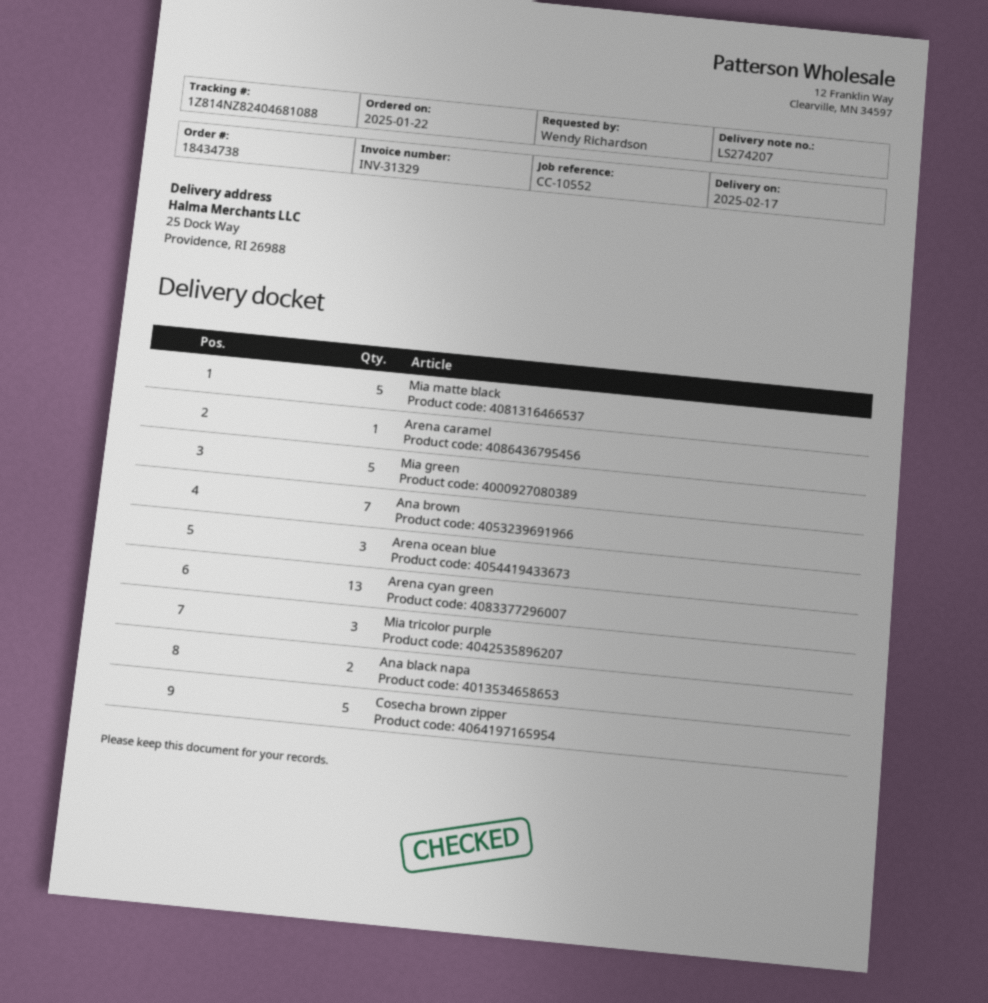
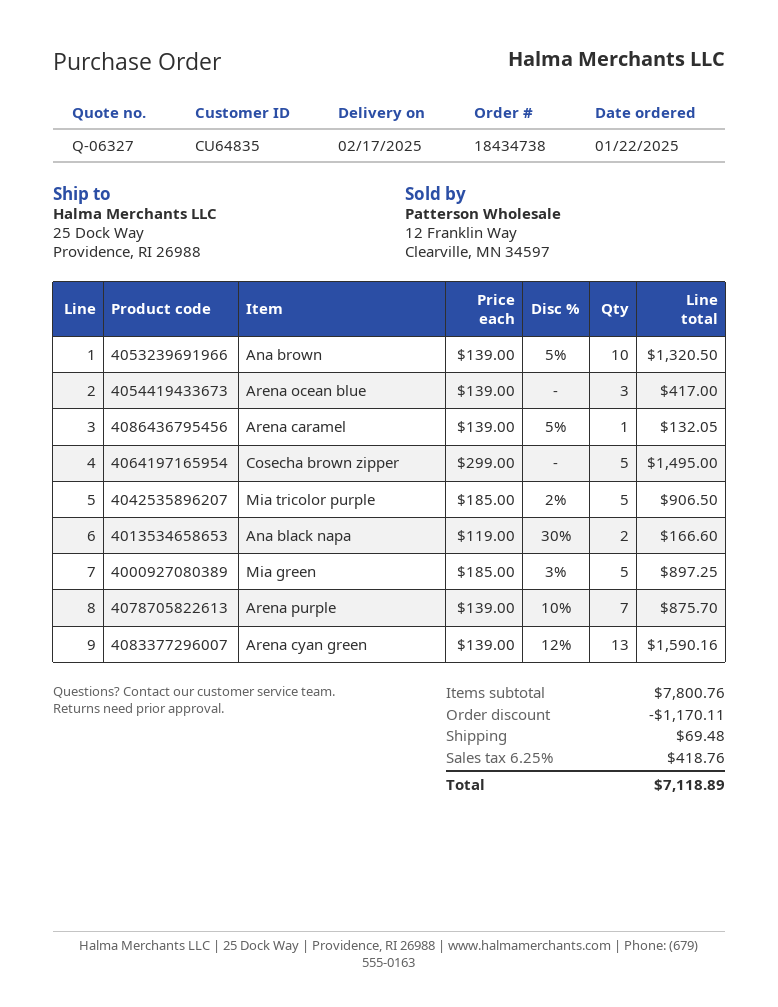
Mia matte black: 5 -> none
Ana brown: 7 -> 10
Mia tricolor purple: 3 -> 5
Arena purple: none -> 7

